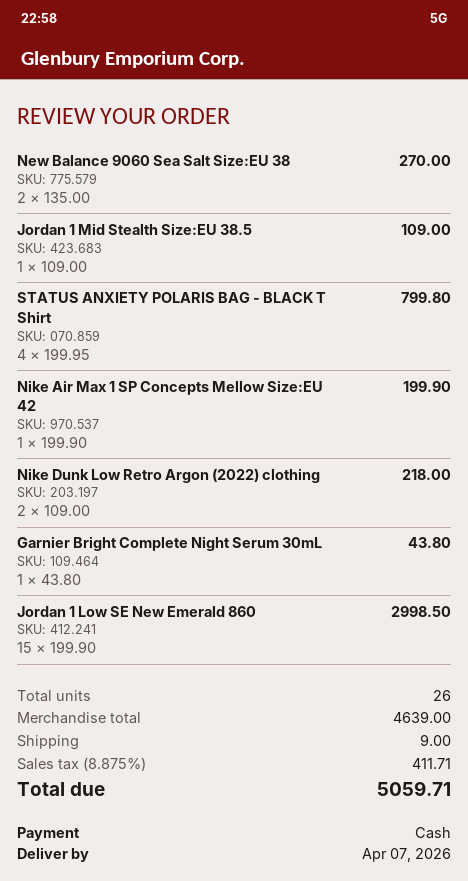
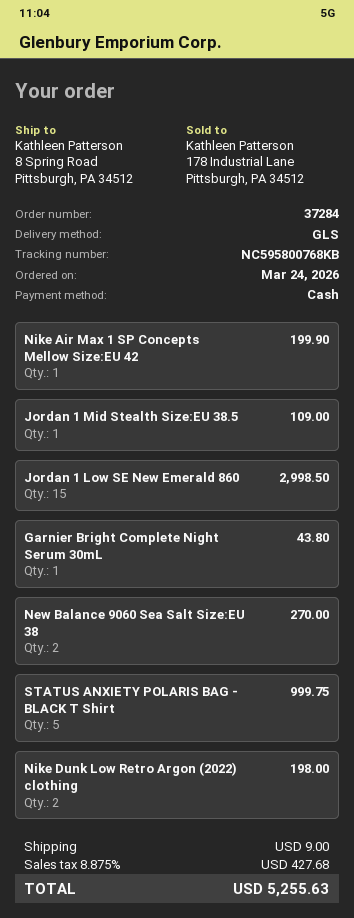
STATUS ANXIETY POLARIS BAG - BLACK T Shirt: 4 for 799.80 -> 5 for 999.75
Nike Dunk Low Retro Argon (2022) clothing: 2 for 218.00 -> 2 for 198.00
tax: 8.875% = 411.71 -> 8.875% = 427.68
total: 5059.71 -> 5255.63

